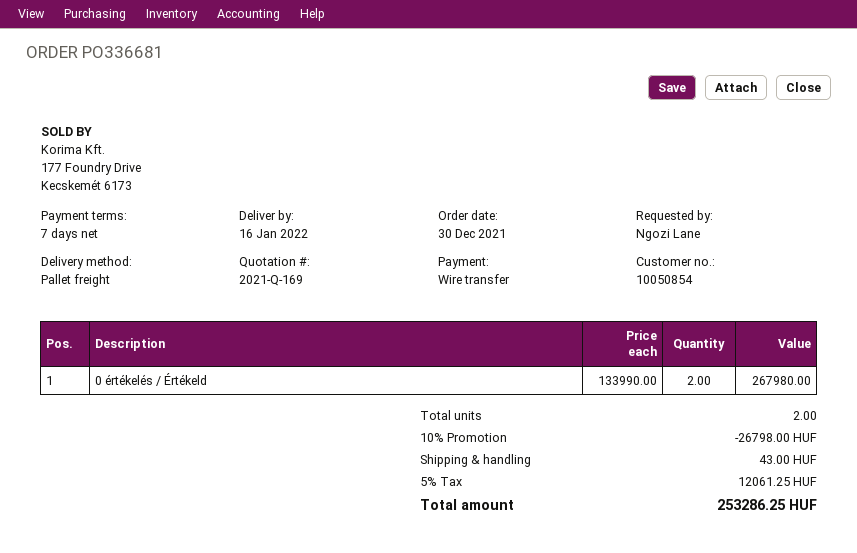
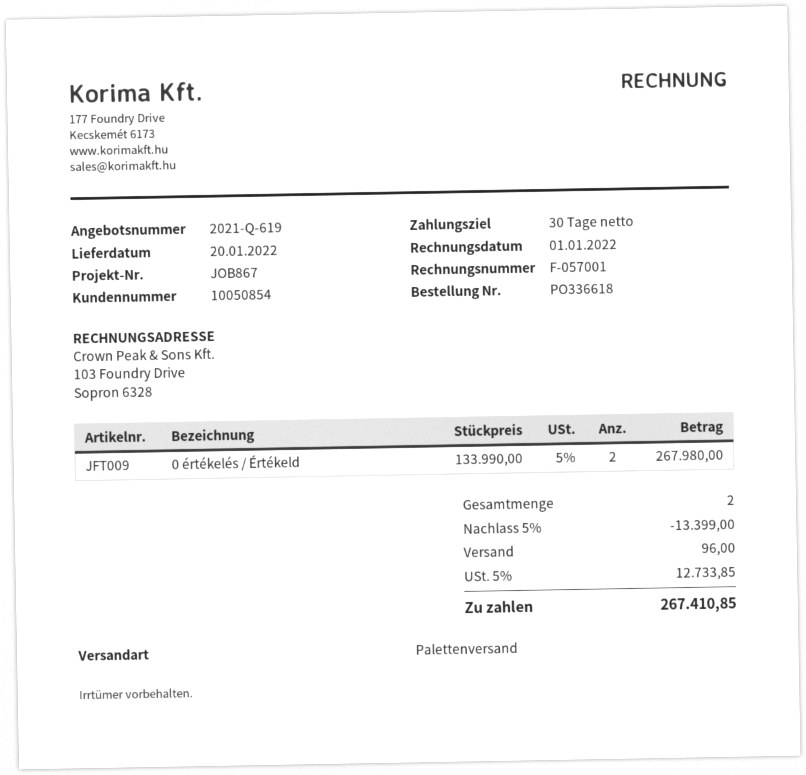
quote number: 2021-Q-169 -> 2021-Q-619
order number: PO336681 -> PO336618
delivery date: 2022-01-16 -> 2022-01-20
payment terms: 7 days -> 30 days
discount: 10% = 26798.00 -> 5% = 13399.00
shipping: 43.00 -> 96.00
tax: 5% = 12061.25 -> 5% = 12733.85
total: 253286.25 -> 267410.85

